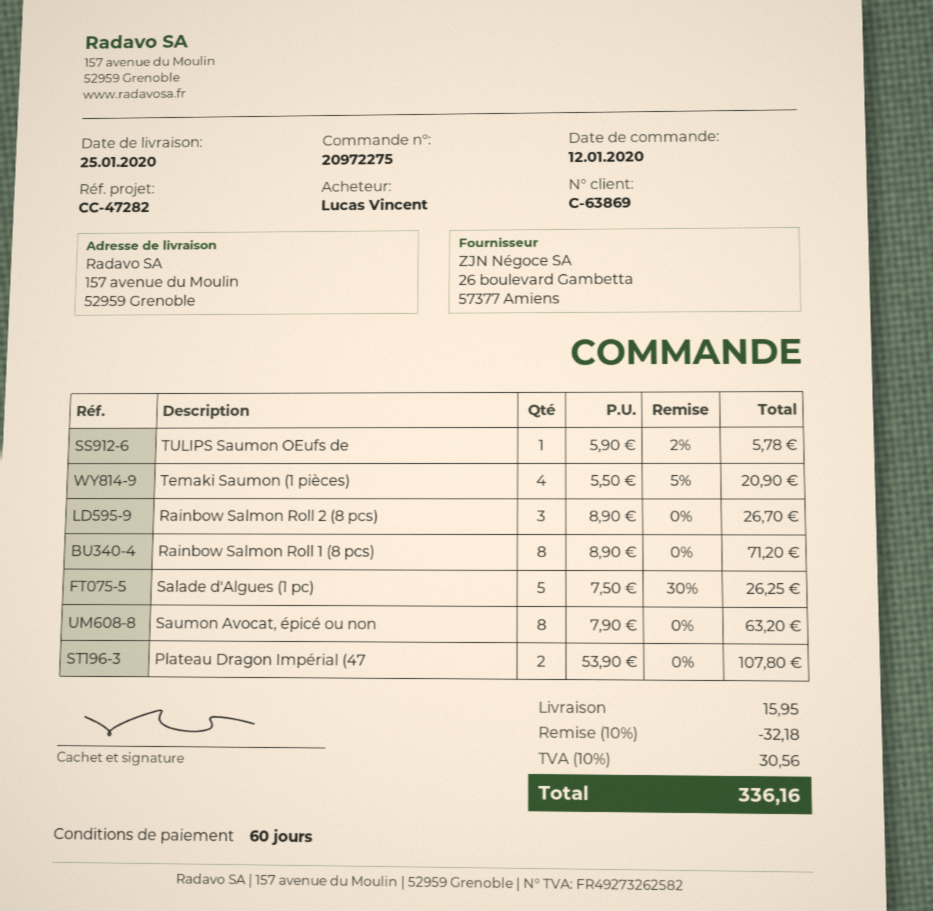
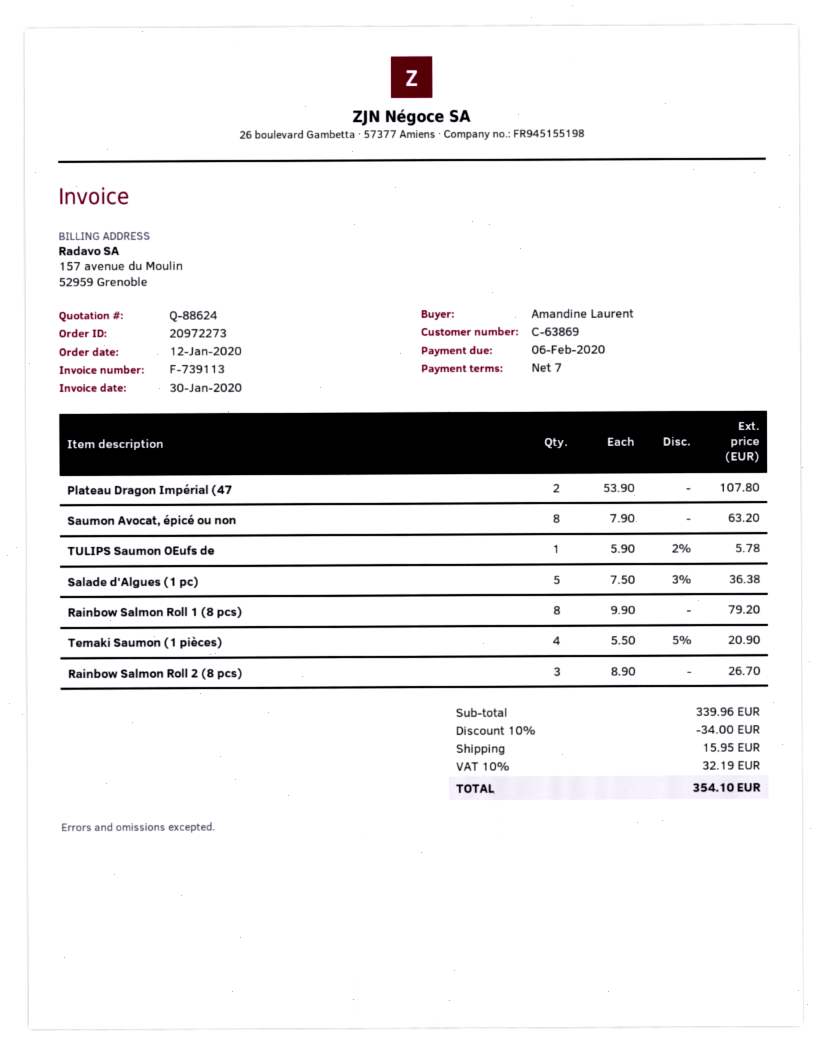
order number: 20972275 -> 20972273
payment terms: 60 days -> 7 days
ordered by: Lucas Vincent -> Amandine Laurent
Rainbow Salmon Roll 1 (8 pcs): 8 x 8.90 = 71.20 -> 8 x 9.90 = 79.20
Salade d'Algues (1 pc): 5 x 7.50 - 30% = 26.25 -> 5 x 7.50 - 3% = 36.38
discount: 10% = 32.18 -> 10% = 34.00
tax: 10% = 30.56 -> 10% = 32.19
total: 336.16 -> 354.10

